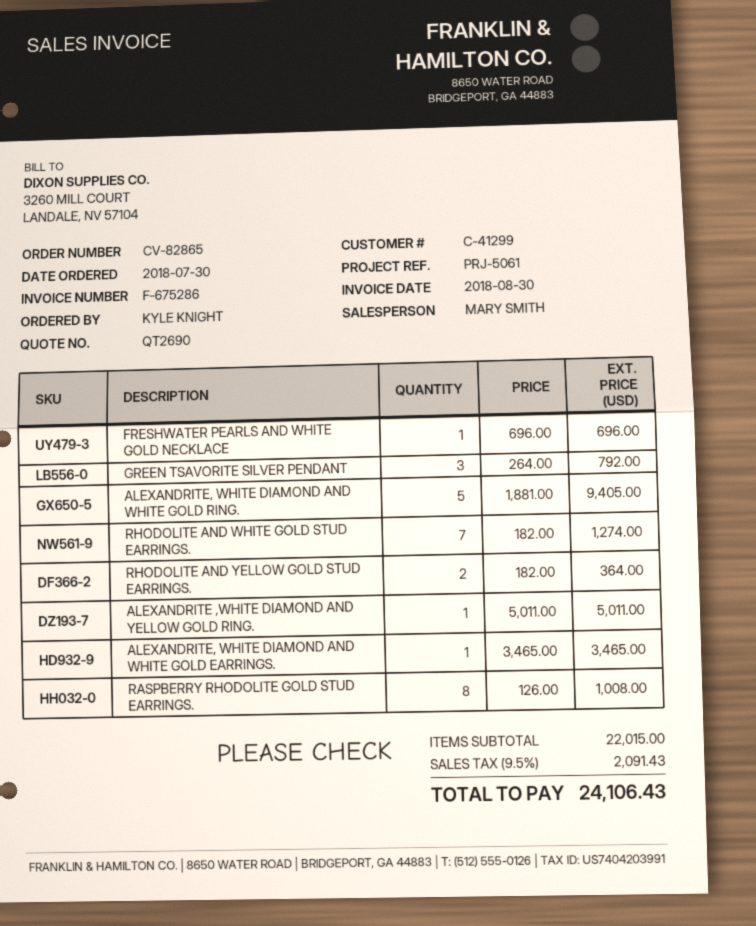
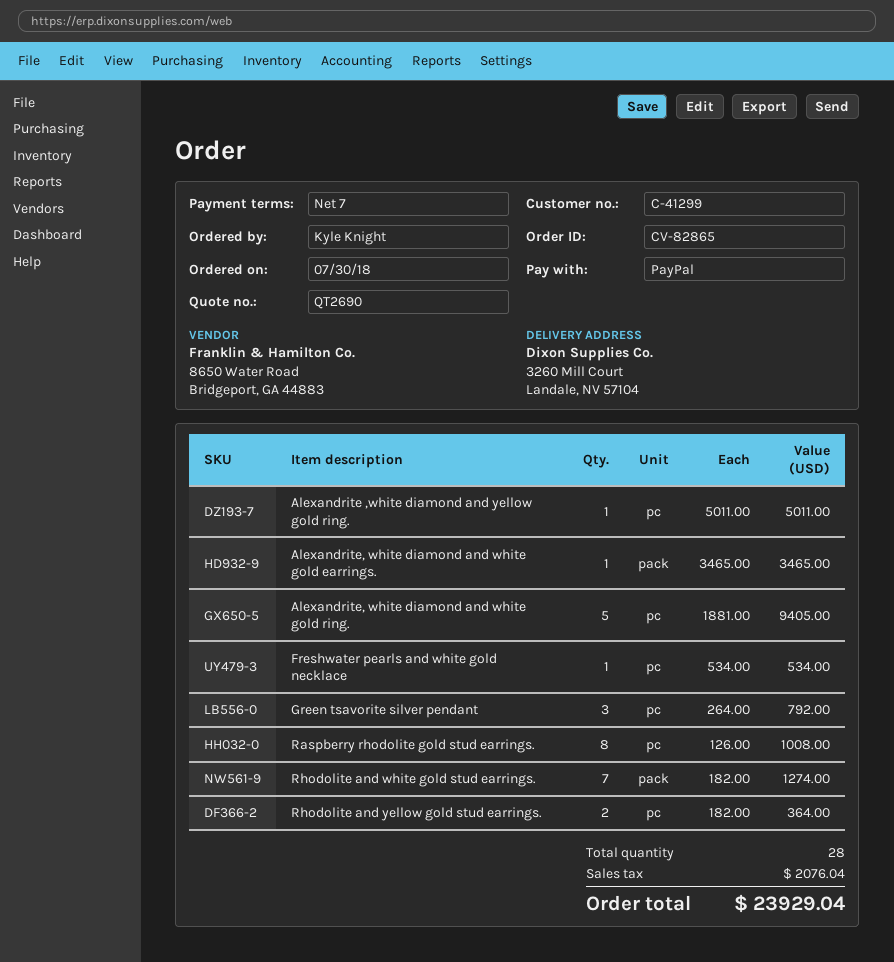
FRESHWATER PEARLS AND WHITE GOLD NECKLACE: 1 x 696.00 = 696.00 -> 1 x 534.00 = 534.00
tax: 2091.43 -> 2076.04
total: 24106.43 -> 23929.04

